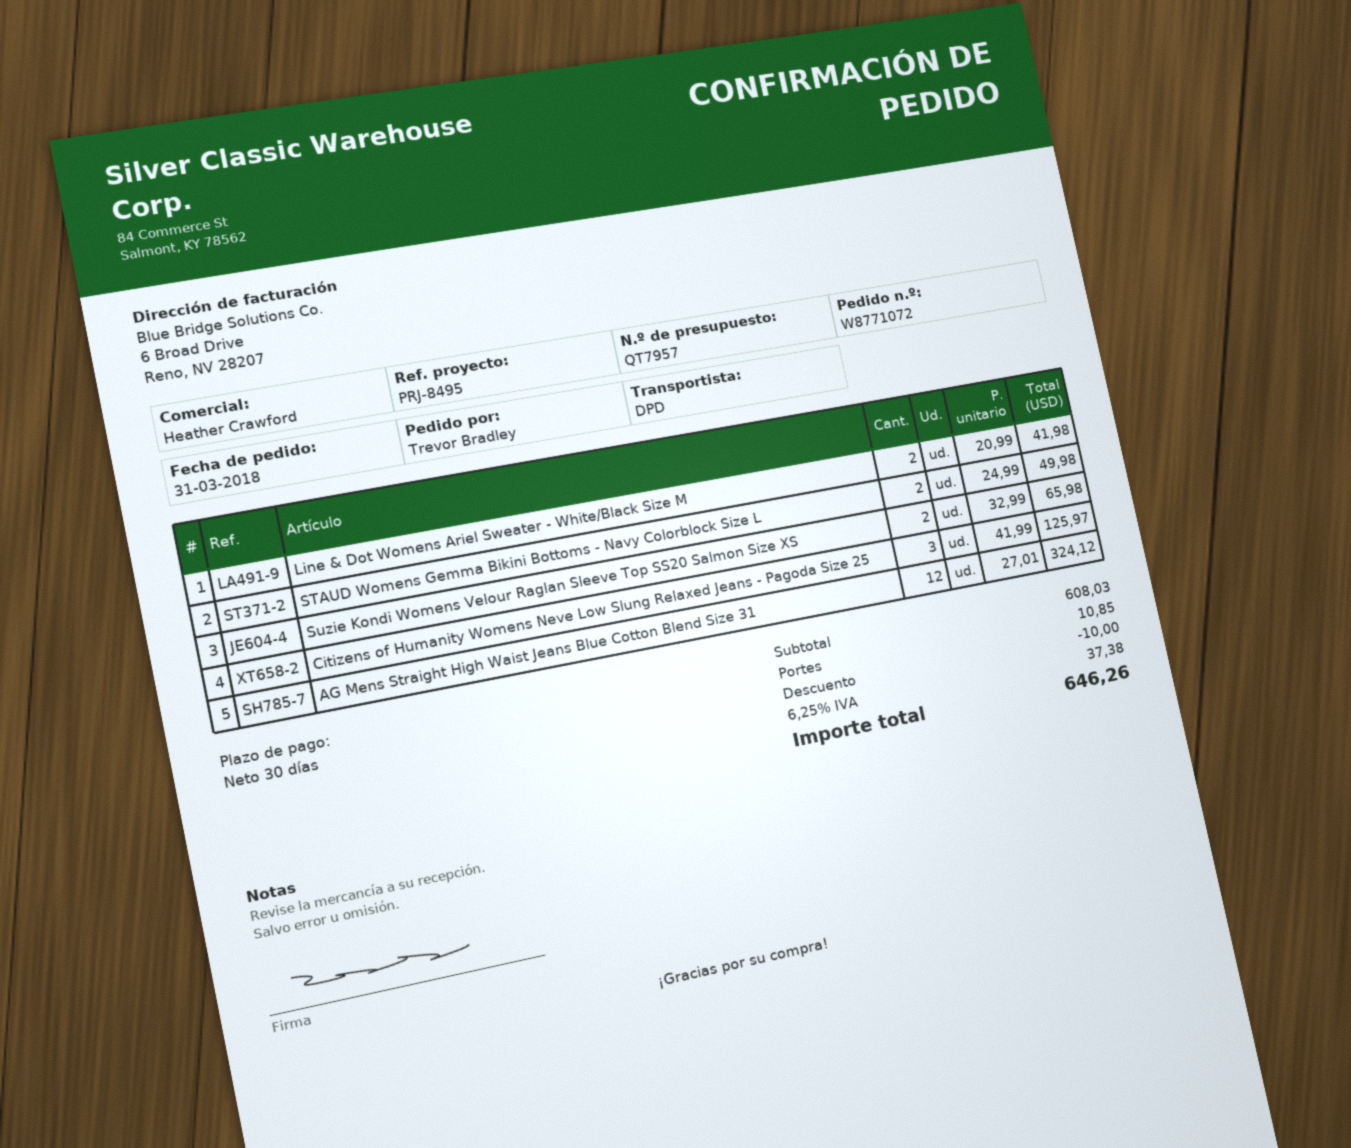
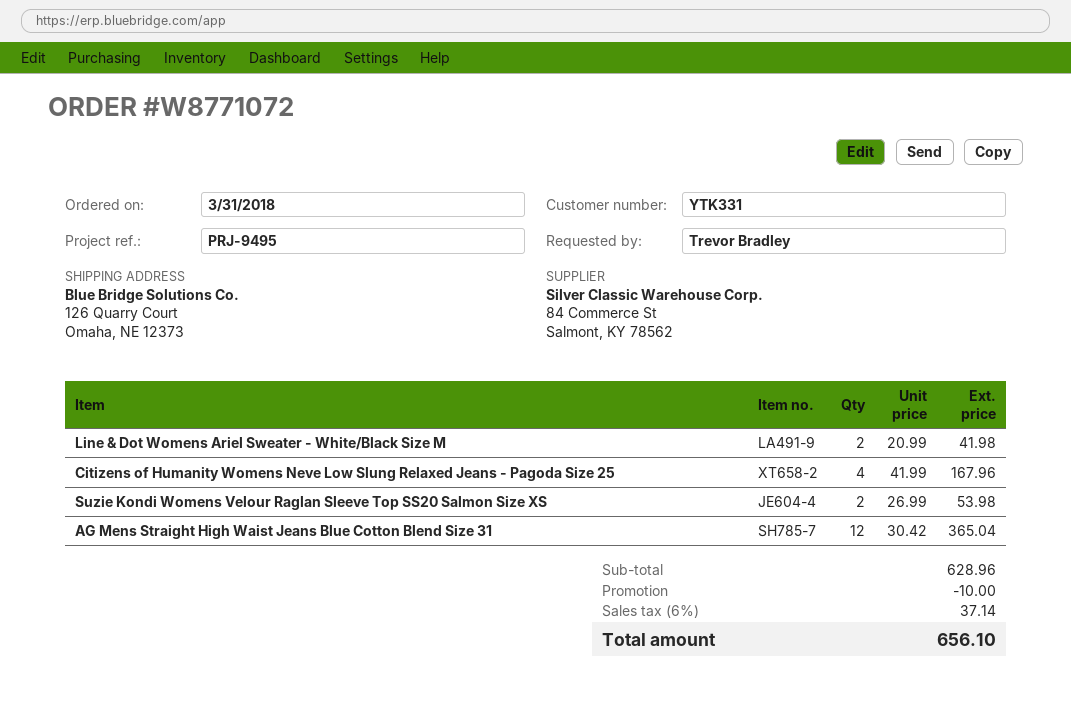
reference: PRJ-8495 -> PRJ-9495
STAUD Womens Gemma Bikini Bottoms - Navy Colorblock Size L: 2 x 24.99 = 49.98 -> none
Suzie Kondi Womens Velour Raglan Sleeve Top SS20 Salmon Size XS: 2 x 32.99 = 65.98 -> 2 x 26.99 = 53.98
Citizens of Humanity Womens Neve Low Slung Relaxed Jeans - Pagoda Size 25: 3 x 41.99 = 125.97 -> 4 x 41.99 = 167.96
AG Mens Straight High Waist Jeans Blue Cotton Blend Size 31: 12 x 27.01 = 324.12 -> 12 x 30.42 = 365.04
subtotal: 608.03 -> 628.96
shipping: 10.85 -> none
tax: 6.25% = 37.38 -> 6% = 37.14
total: 646.26 -> 656.10

